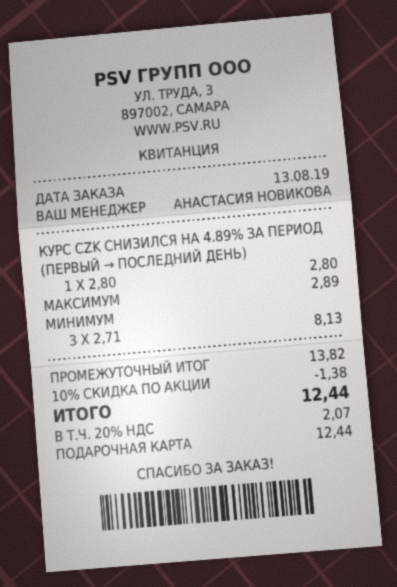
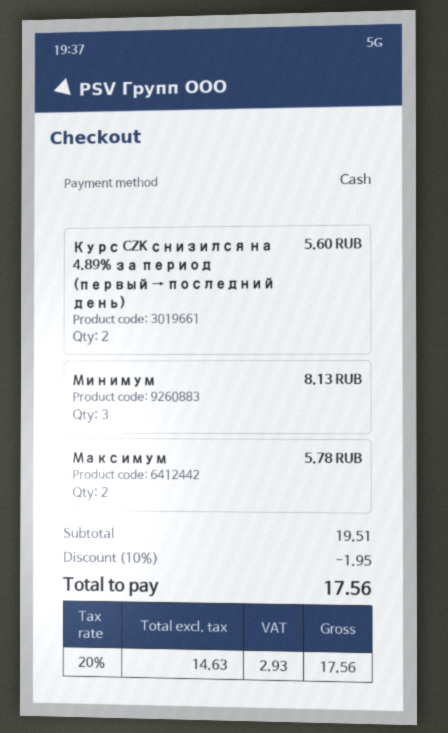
payment method: gift card -> cash
КУРС CZK СНИЗИЛСЯ НА 4.89% ЗА ПЕРИОД (ПЕРВЫЙ → ПОСЛЕДНИЙ ДЕНЬ): 1 for 2.80 -> 2 for 5.60
МАКСИМУМ: 1 for 2.89 -> 2 for 5.78
subtotal: 13.82 -> 19.51
discount: 10% = 1.38 -> 10% = 1.95
tax: 20% = 2.07 -> 20% = 2.93
total: 12.44 -> 17.56

